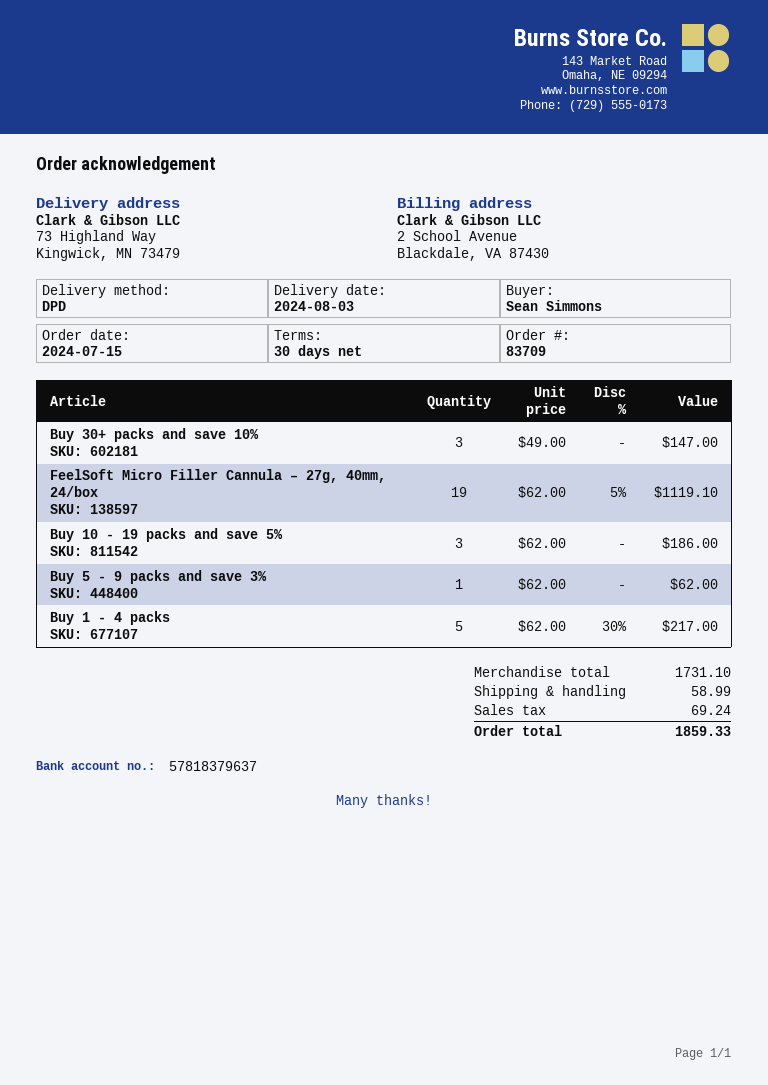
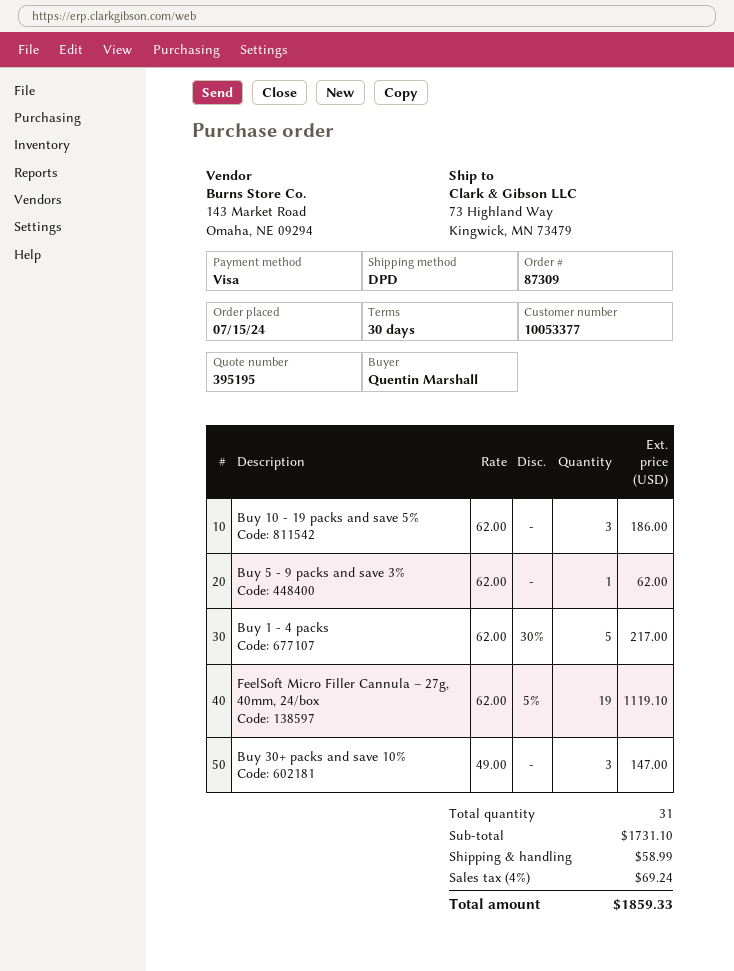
order number: 83709 -> 87309
ordered by: Sean Simmons -> Quentin Marshall

